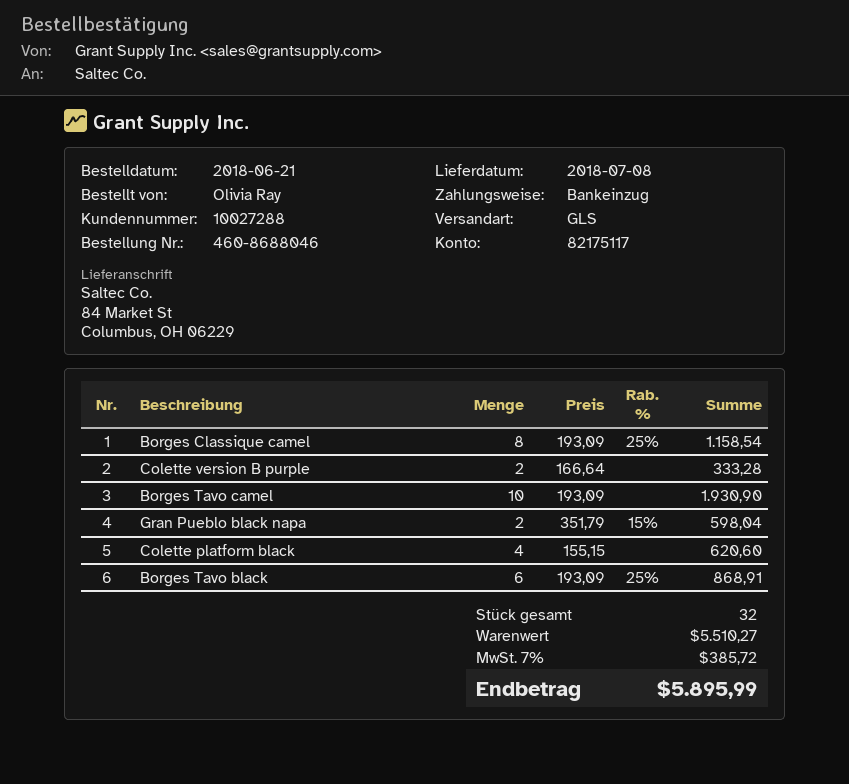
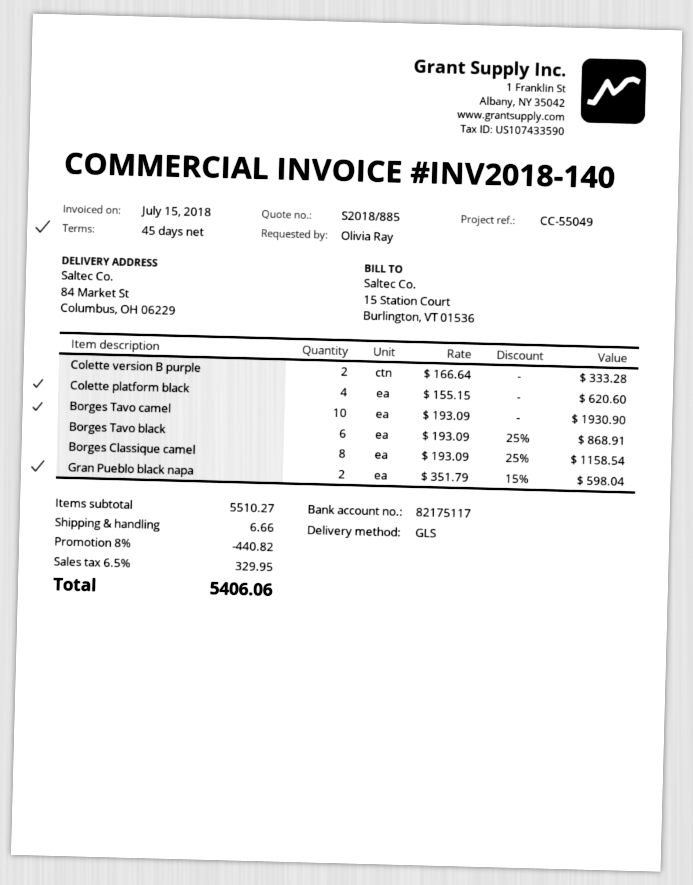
discount: none -> 8% = 440.82
shipping: none -> 6.66
tax: 7% = 385.72 -> 6.5% = 329.95
total: 5895.99 -> 5406.06

